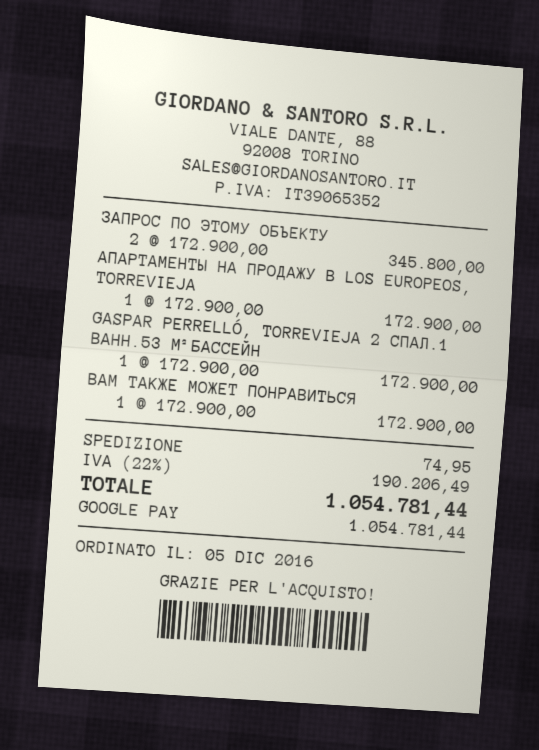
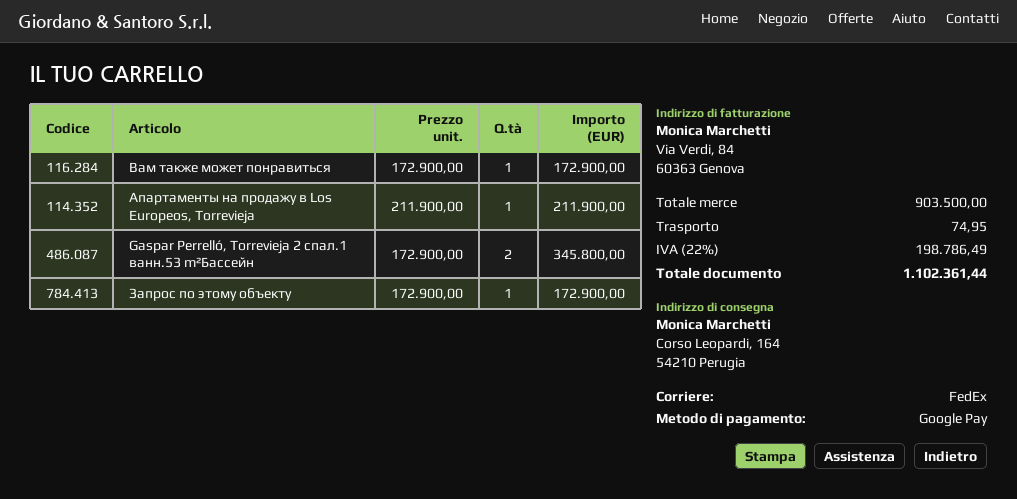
ЗАПРОС ПО ЭТОМУ ОБЪЕКТУ: 2 x 172900.00 = 345800.00 -> 1 x 172900.00 = 172900.00
АПАРТАМЕНТЫ НА ПРОДАЖУ В LOS EUROPEOS, TORREVIEJA: 1 x 172900.00 = 172900.00 -> 1 x 211900.00 = 211900.00
GASPAR PERRELLÓ, TORREVIEJA 2 СПАЛ.1 ВАНН.53 M²БАССЕЙН: 1 x 172900.00 = 172900.00 -> 2 x 172900.00 = 345800.00
tax: 22% = 190206.49 -> 22% = 198786.49
total: 1054781.44 -> 1102361.44

